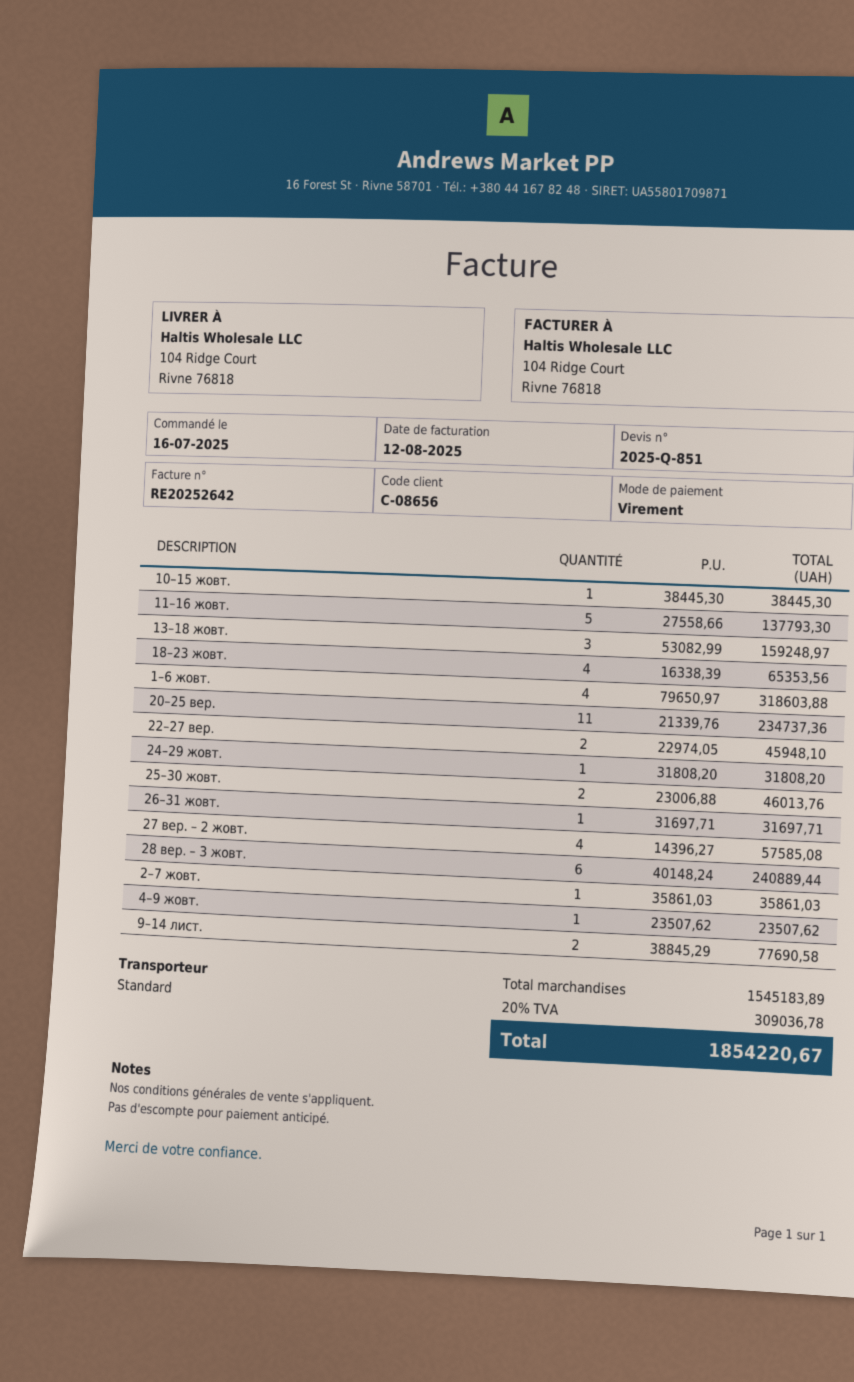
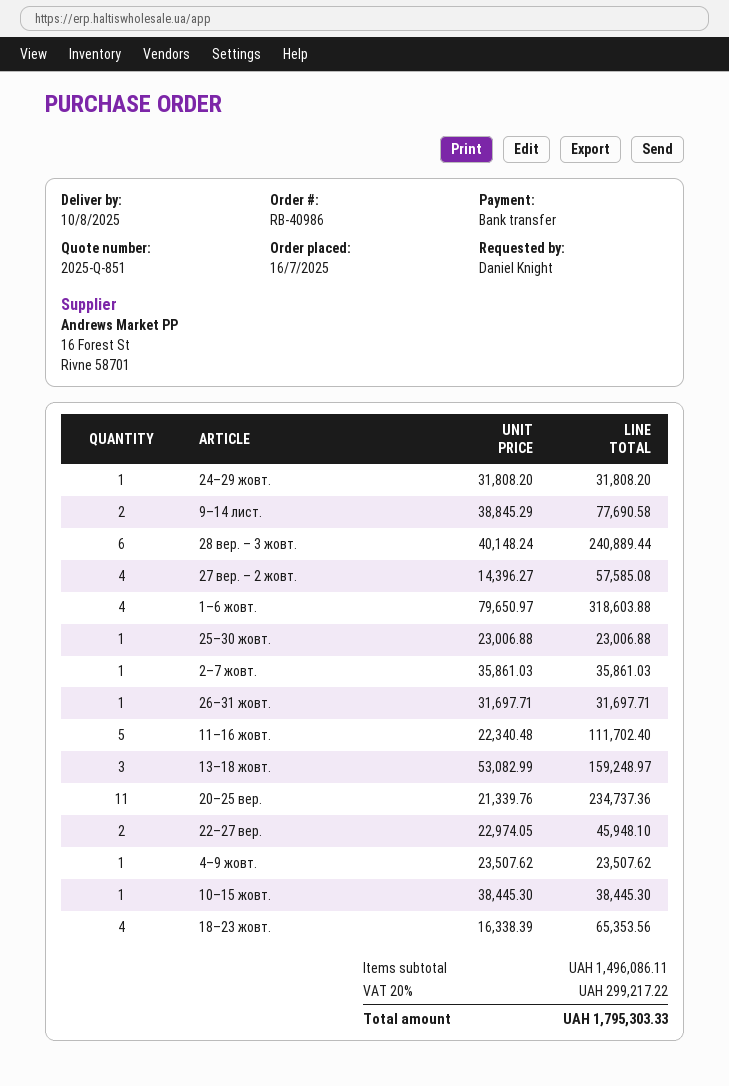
11–16 жовт.: 5 x 27558.66 = 137793.30 -> 5 x 22340.48 = 111702.40
25–30 жовт.: 2 x 23006.88 = 46013.76 -> 1 x 23006.88 = 23006.88
subtotal: 1545183.89 -> 1496086.11
tax: 20% = 309036.78 -> 20% = 299217.22
total: 1854220.67 -> 1795303.33

